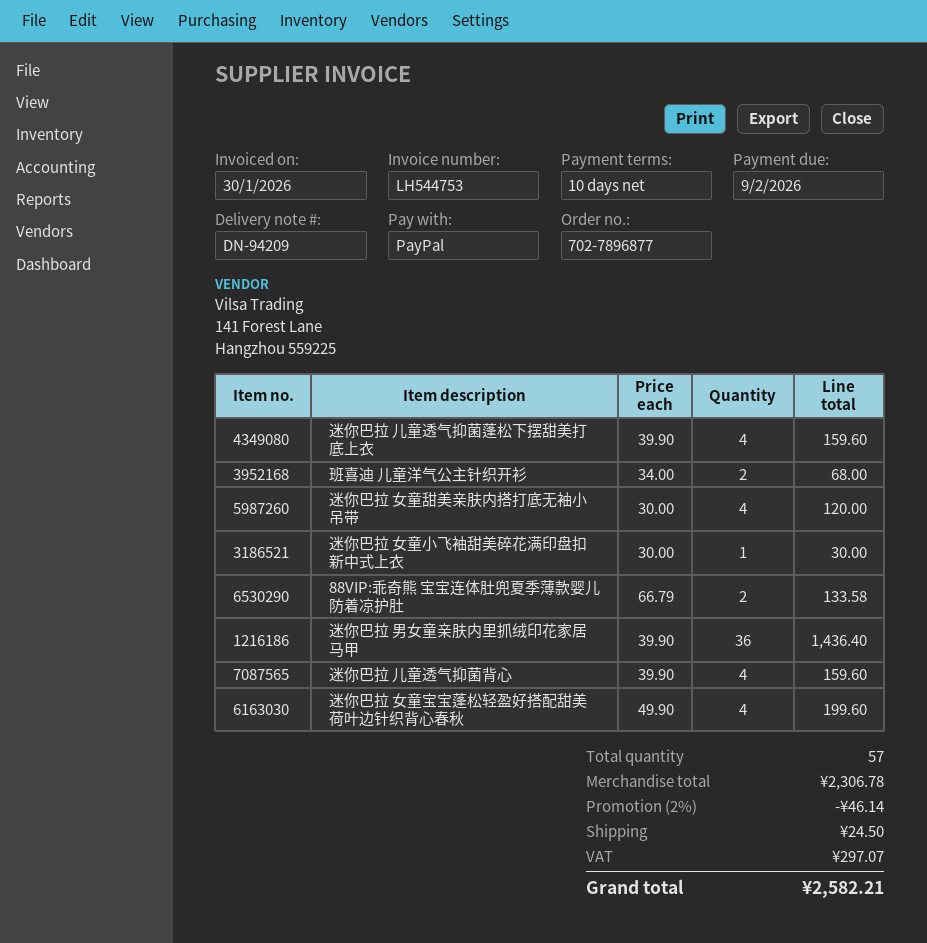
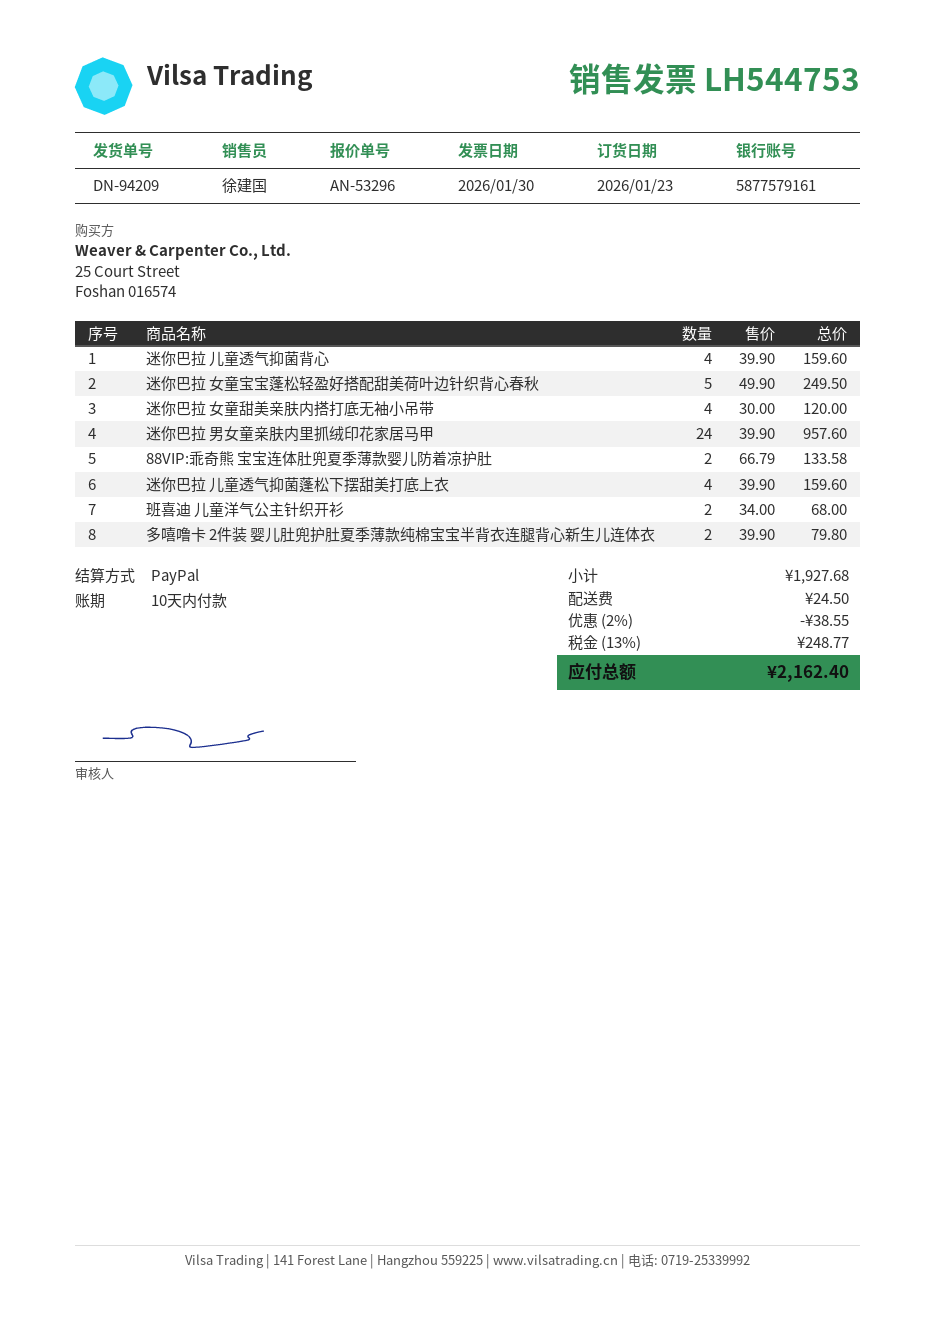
迷你巴拉 女童小飞袖甜美碎花满印盘扣新中式上衣: 1 x 30.00 = 30.00 -> none
迷你巴拉 男女童亲肤内里抓绒印花家居马甲: 36 x 39.90 = 1436.40 -> 24 x 39.90 = 957.60
迷你巴拉 女童宝宝蓬松轻盈好搭配甜美荷叶边针织背心春秋: 4 x 49.90 = 199.60 -> 5 x 49.90 = 249.50
多嘻噜卡 2件装 婴儿肚兜护肚夏季薄款纯棉宝宝半背衣连腿背心新生儿连体衣: none -> 2 x 39.90 = 79.80
subtotal: 2306.78 -> 1927.68
discount: 2% = 46.14 -> 2% = 38.55
tax: 297.07 -> 248.77
total: 2582.21 -> 2162.40

